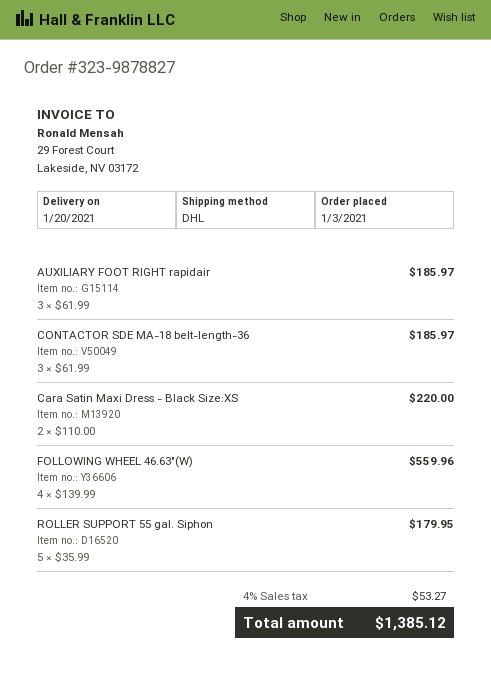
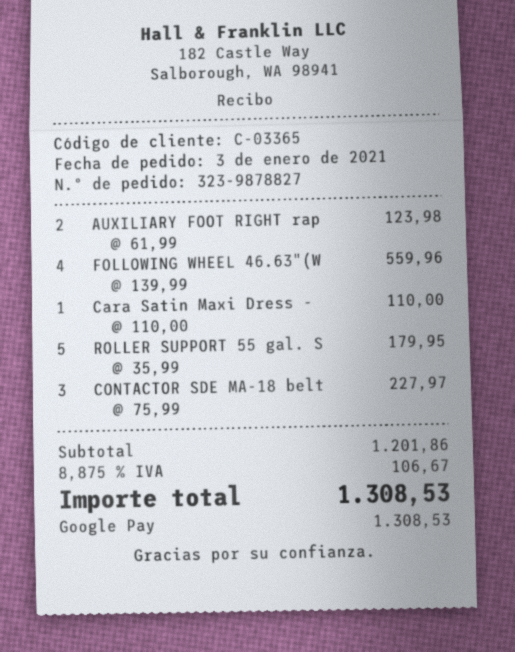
AUXILIARY FOOT RIGHT rapidair: 3 x 61.99 = 185.97 -> 2 x 61.99 = 123.98
CONTACTOR SDE MA-18 belt-length-36: 3 x 61.99 = 185.97 -> 3 x 75.99 = 227.97
Cara Satin Maxi Dress - Black Size:XS: 2 x 110.00 = 220.00 -> 1 x 110.00 = 110.00
tax: 4% = 53.27 -> 8.875% = 106.67
total: 1385.12 -> 1308.53

